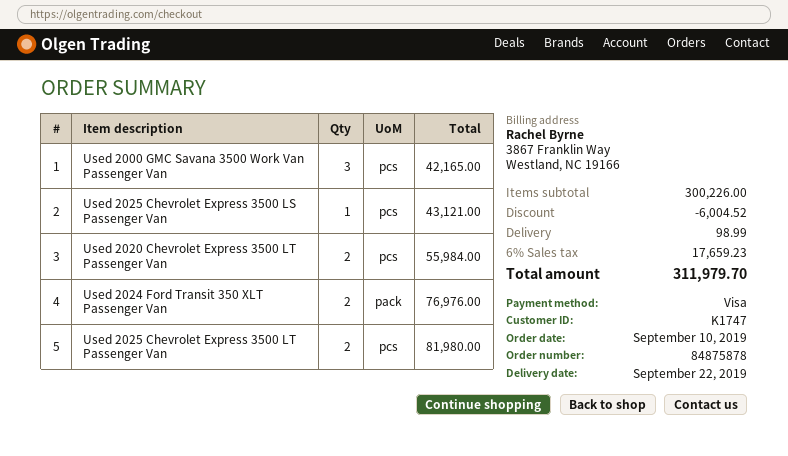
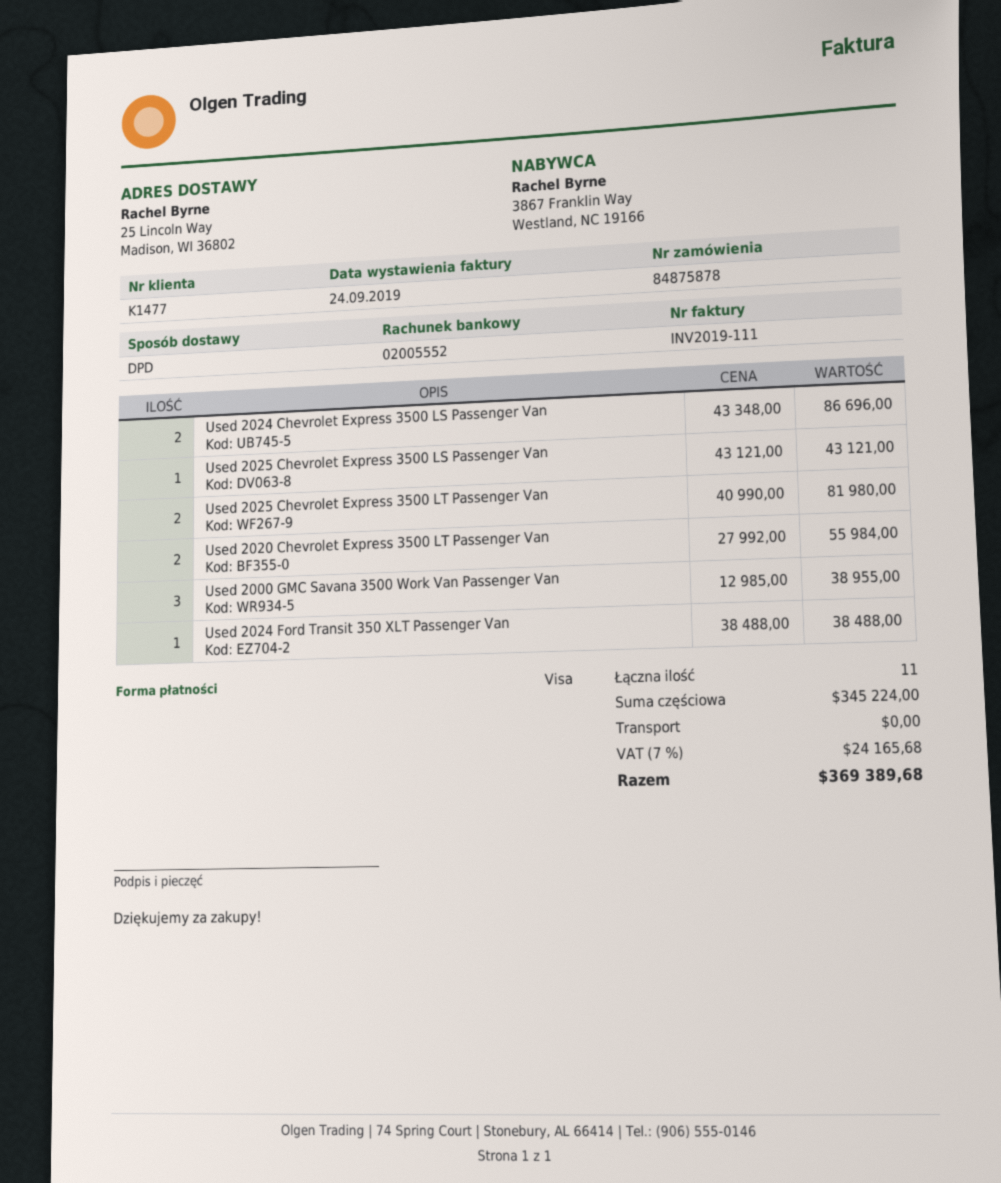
customer number: K1747 -> K1477
Used 2000 GMC Savana 3500 Work Van Passenger Van: 3 for 42165.00 -> 3 for 38955.00
Used 2024 Ford Transit 350 XLT Passenger Van: 2 for 76976.00 -> 1 for 38488.00
Used 2024 Chevrolet Express 3500 LS Passenger Van: none -> 2 for 86696.00
subtotal: 300226.00 -> 345224.00
discount: 6004.52 -> none
shipping: 98.99 -> 0.00
tax: 6% = 17659.23 -> 7% = 24165.68
total: 311979.70 -> 369389.68

